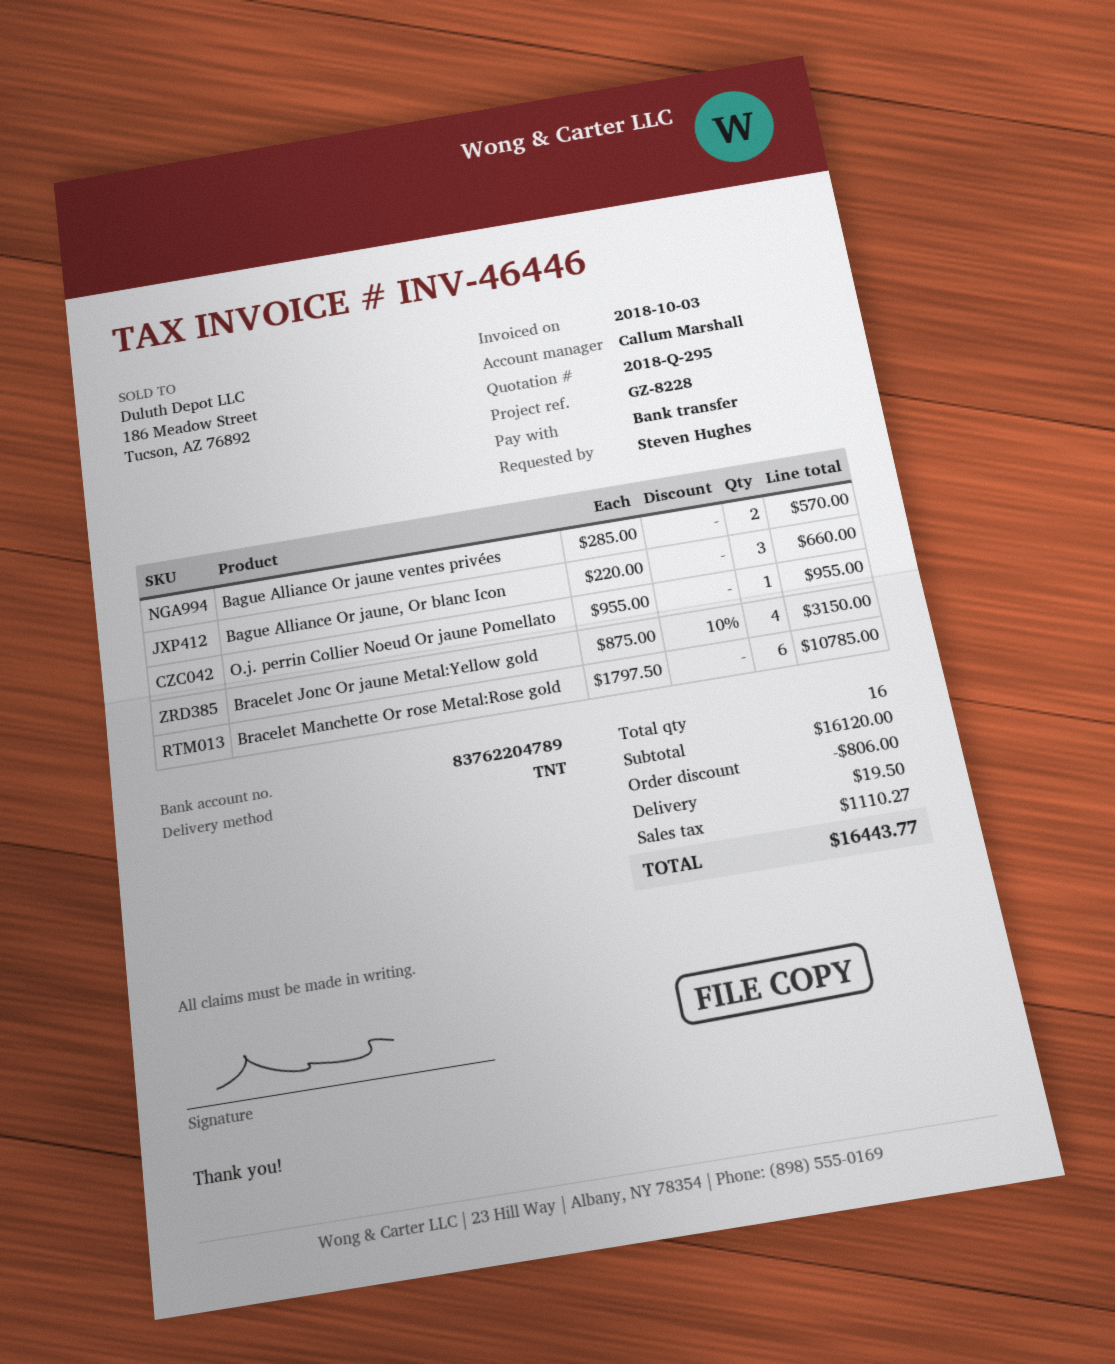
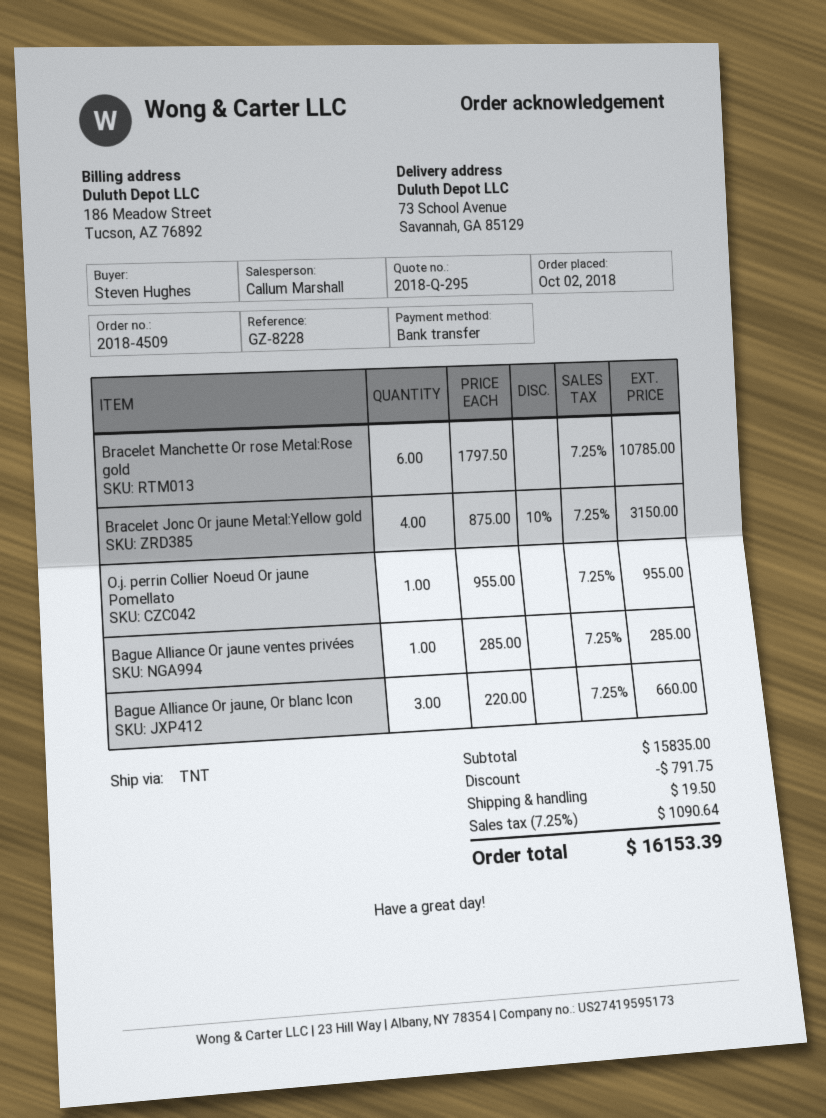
Bague Alliance Or jaune ventes privées: 2 x 285.00 = 570.00 -> 1 x 285.00 = 285.00
subtotal: 16120.00 -> 15835.00
discount: 806.00 -> 791.75
tax: 1110.27 -> 1090.64
total: 16443.77 -> 16153.39

